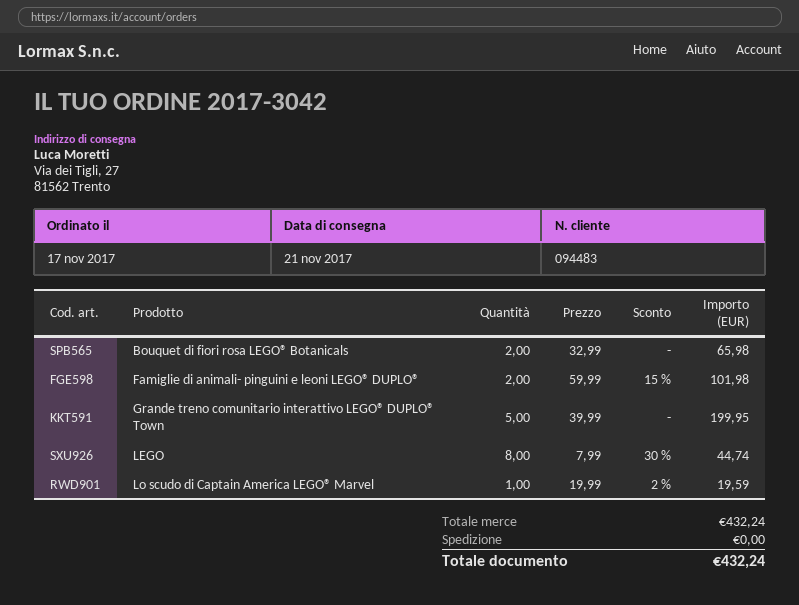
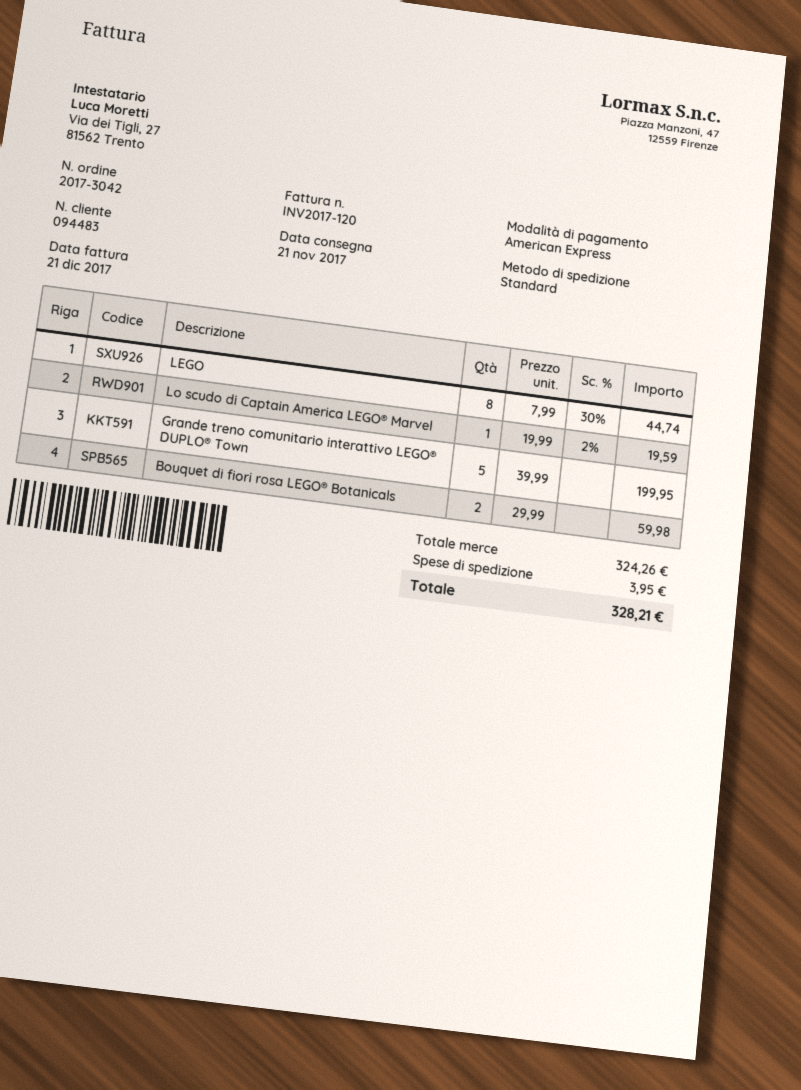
Bouquet di fiori rosa LEGO® Botanicals: 2 x 32.99 = 65.98 -> 2 x 29.99 = 59.98
Famiglie di animali- pinguini e leoni LEGO® DUPLO®: 2 x 59.99 - 15% = 101.98 -> none
subtotal: 432.24 -> 324.26
shipping: 0.00 -> 3.95
total: 432.24 -> 328.21

